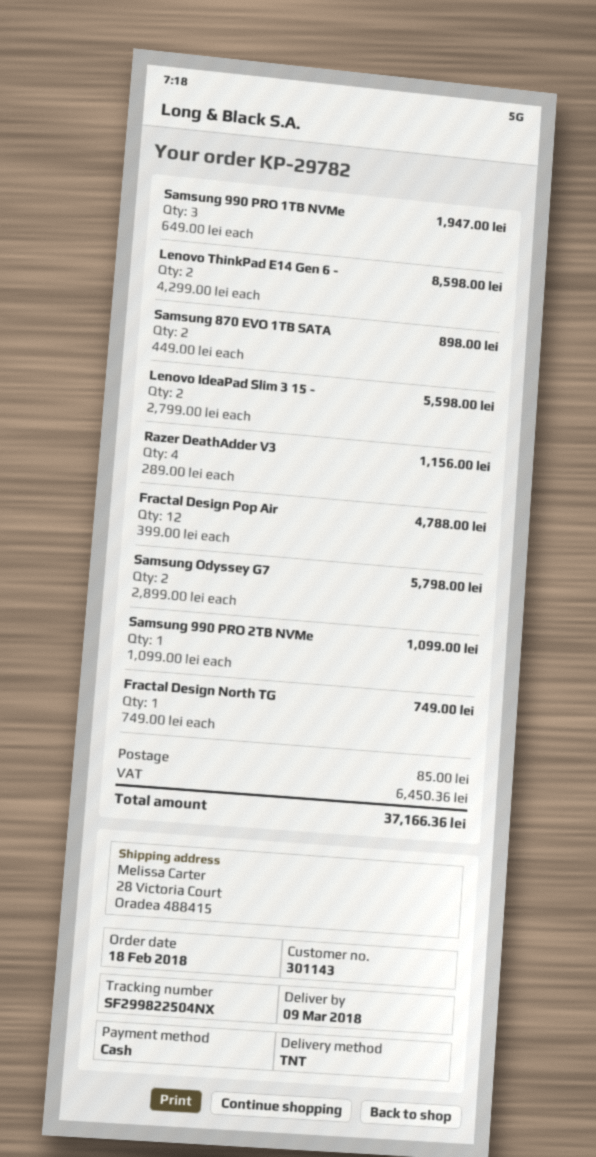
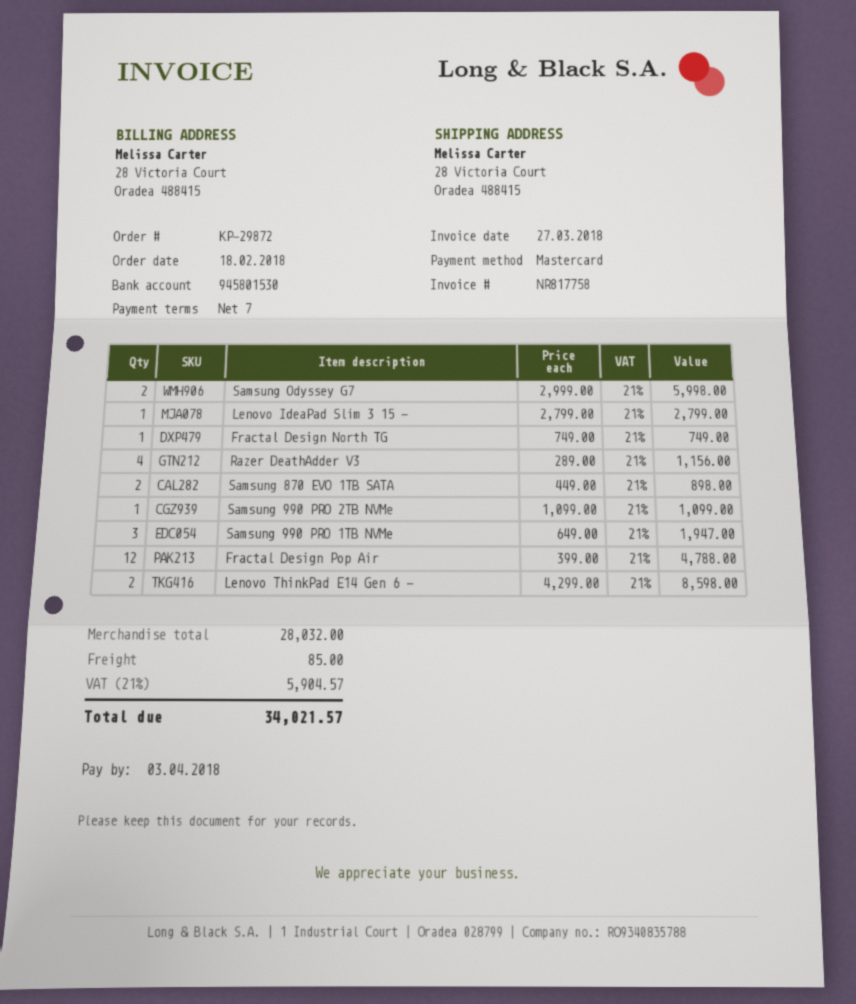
order number: KP-29782 -> KP-29872
payment method: cash -> Mastercard
Lenovo IdeaPad Slim 3 15 -: 2 x 2799.00 = 5598.00 -> 1 x 2799.00 = 2799.00
Samsung Odyssey G7: 2 x 2899.00 = 5798.00 -> 2 x 2999.00 = 5998.00
tax: 6450.36 -> 5904.57
total: 37166.36 -> 34021.57

